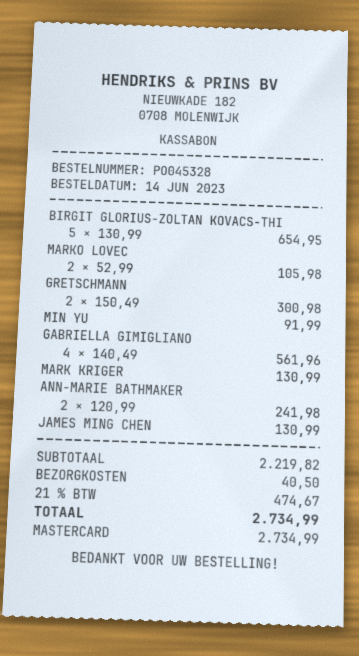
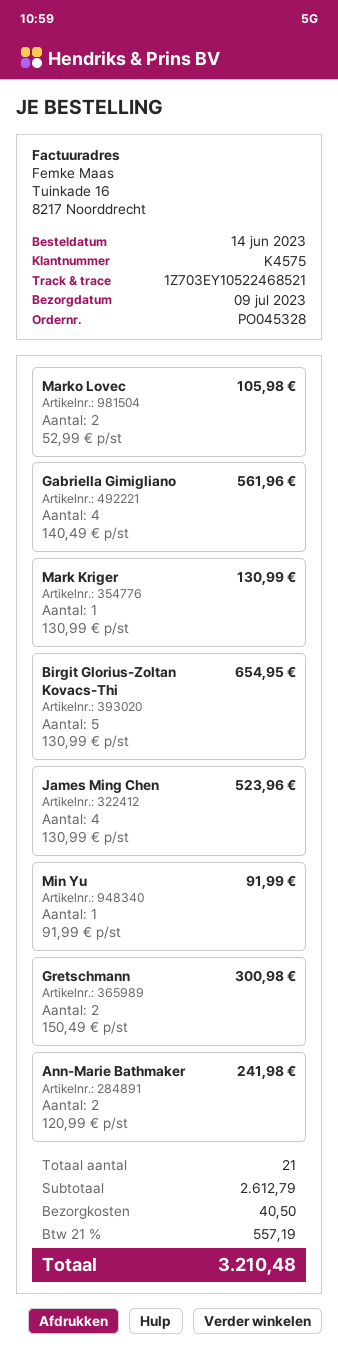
JAMES MING CHEN: 1 x 130.99 = 130.99 -> 4 x 130.99 = 523.96
subtotal: 2219.82 -> 2612.79
tax: 21% = 474.67 -> 21% = 557.19
total: 2734.99 -> 3210.48

